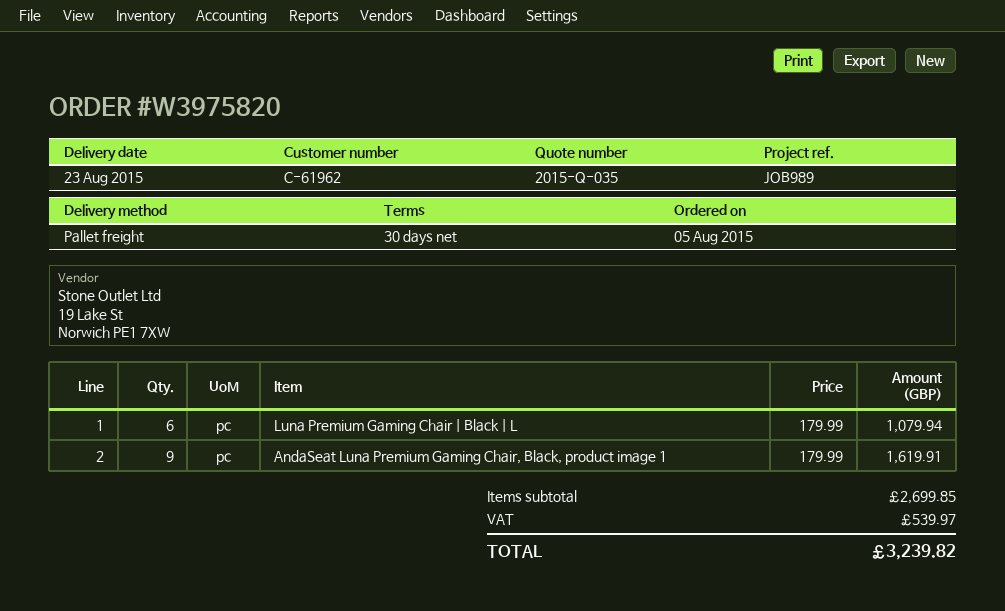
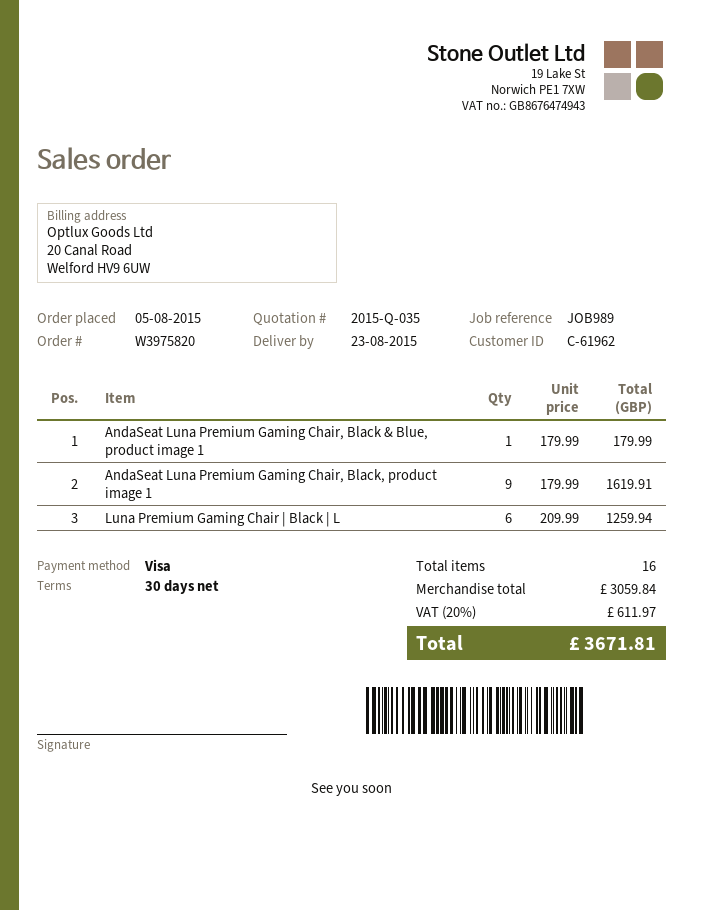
Luna Premium Gaming Chair | Black | L: 6 x 179.99 = 1079.94 -> 6 x 209.99 = 1259.94
AndaSeat Luna Premium Gaming Chair, Black & Blue, product image 1: none -> 1 x 179.99 = 179.99
subtotal: 2699.85 -> 3059.84
tax: 539.97 -> 611.97
total: 3239.82 -> 3671.81

